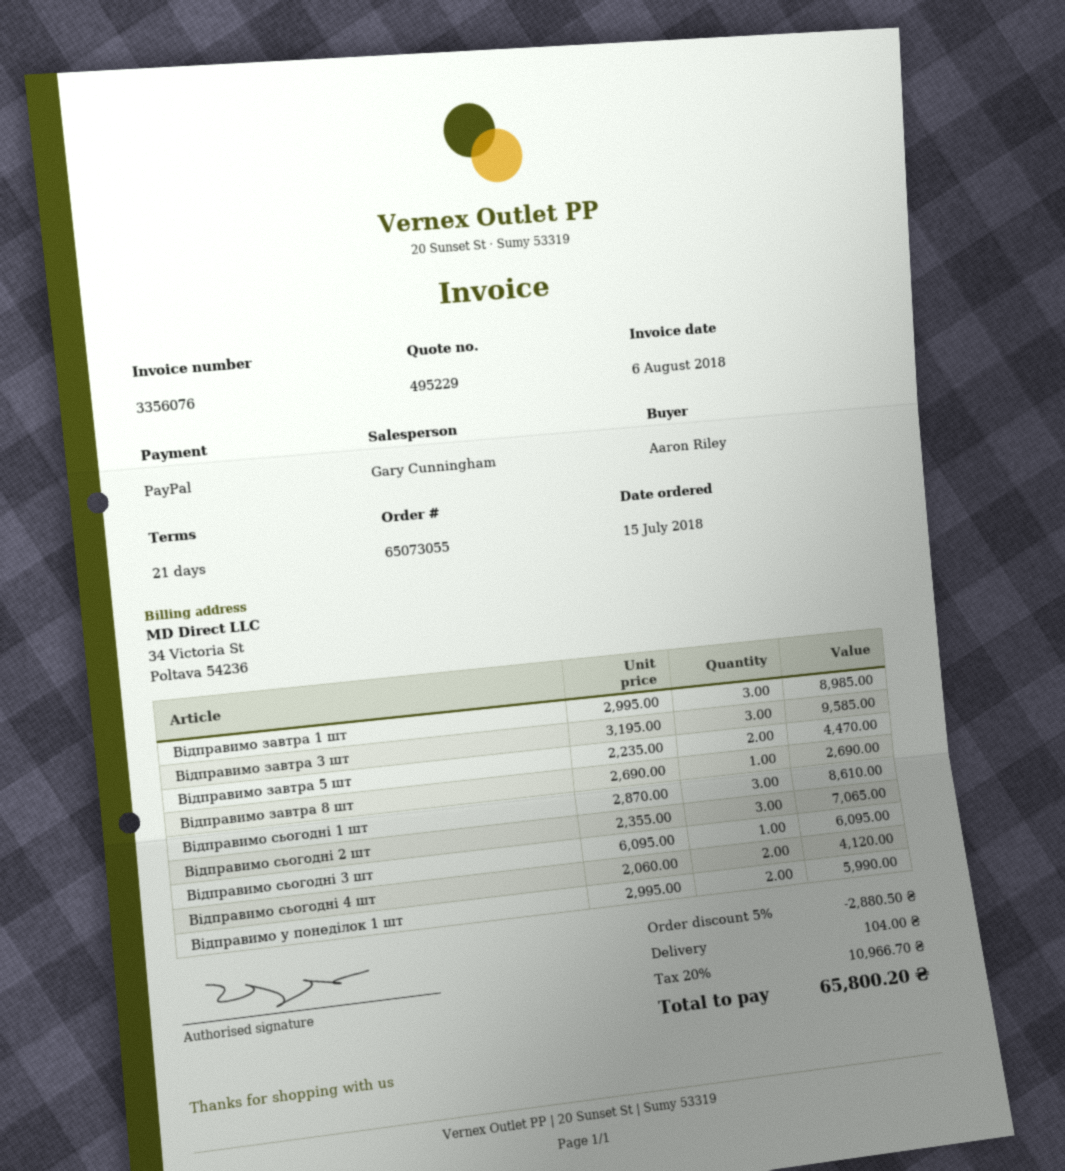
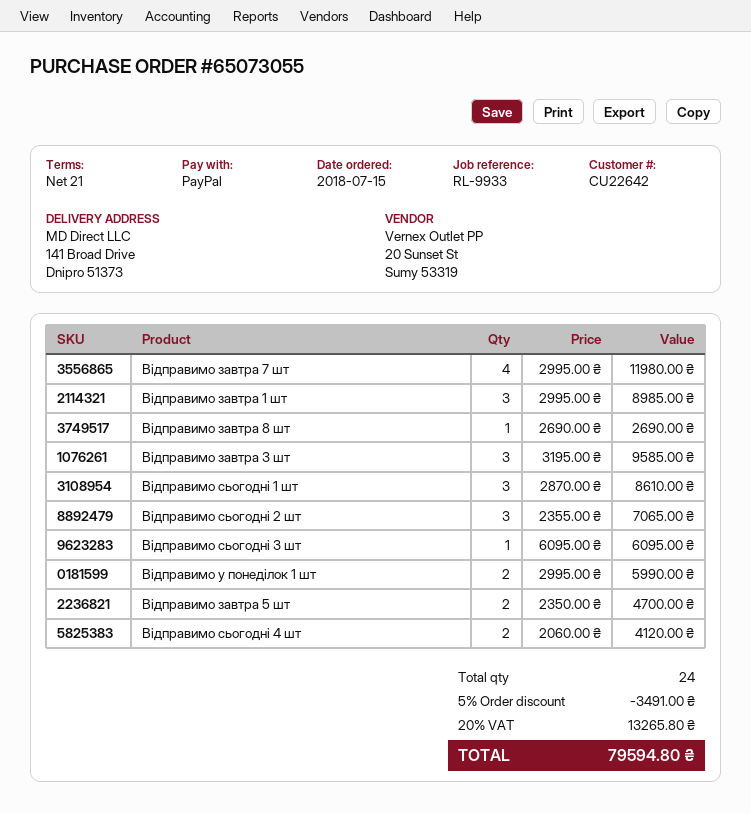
Відправимо завтра 5 шт: 2 x 2235.00 = 4470.00 -> 2 x 2350.00 = 4700.00
Відправимо завтра 7 шт: none -> 4 x 2995.00 = 11980.00
discount: 5% = 2880.50 -> 5% = 3491.00
shipping: 104.00 -> none
tax: 20% = 10966.70 -> 20% = 13265.80
total: 65800.20 -> 79594.80

